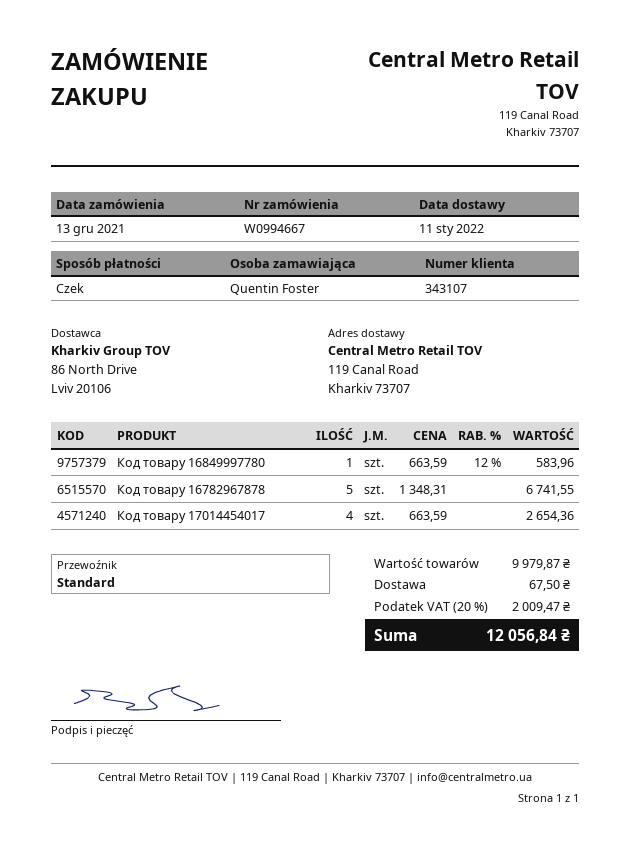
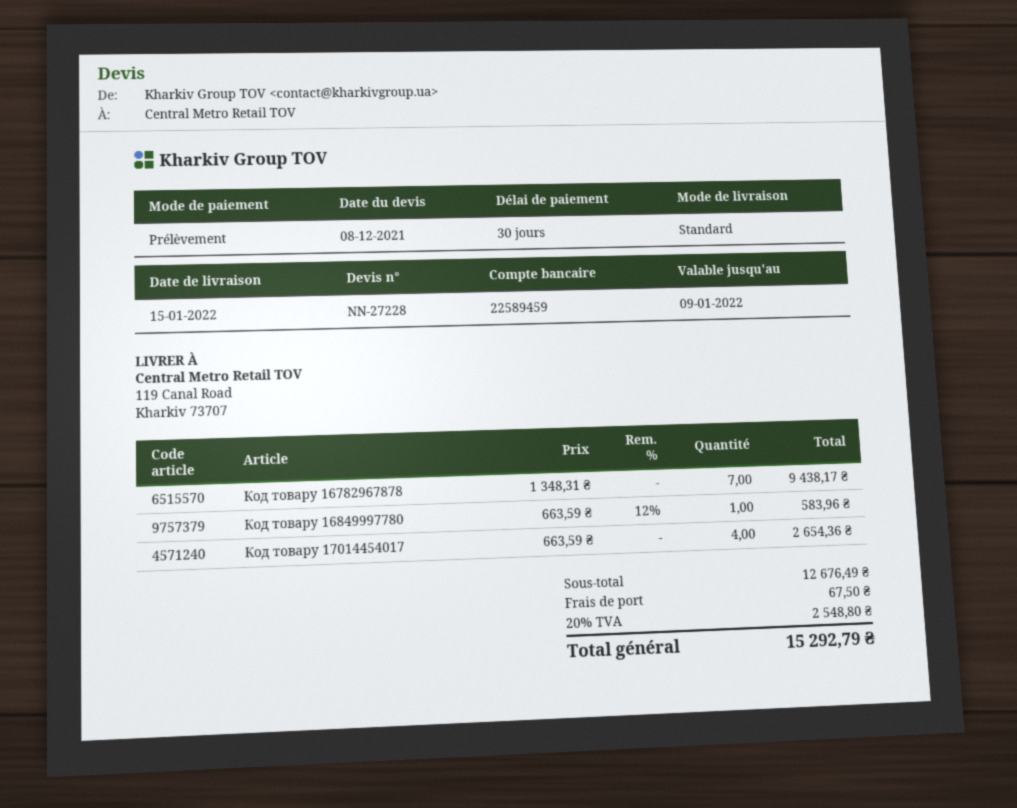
delivery date: 2022-01-11 -> 2022-01-15
payment method: cheque -> direct debit
Код товару 16782967878: 5 x 1348.31 = 6741.55 -> 7 x 1348.31 = 9438.17
subtotal: 9979.87 -> 12676.49
tax: 20% = 2009.47 -> 20% = 2548.80
total: 12056.84 -> 15292.79

